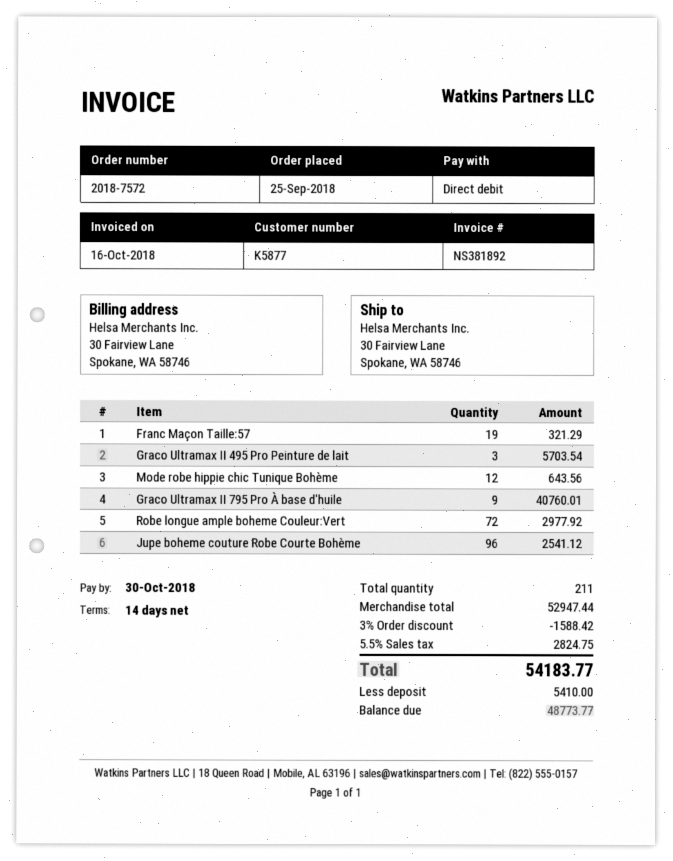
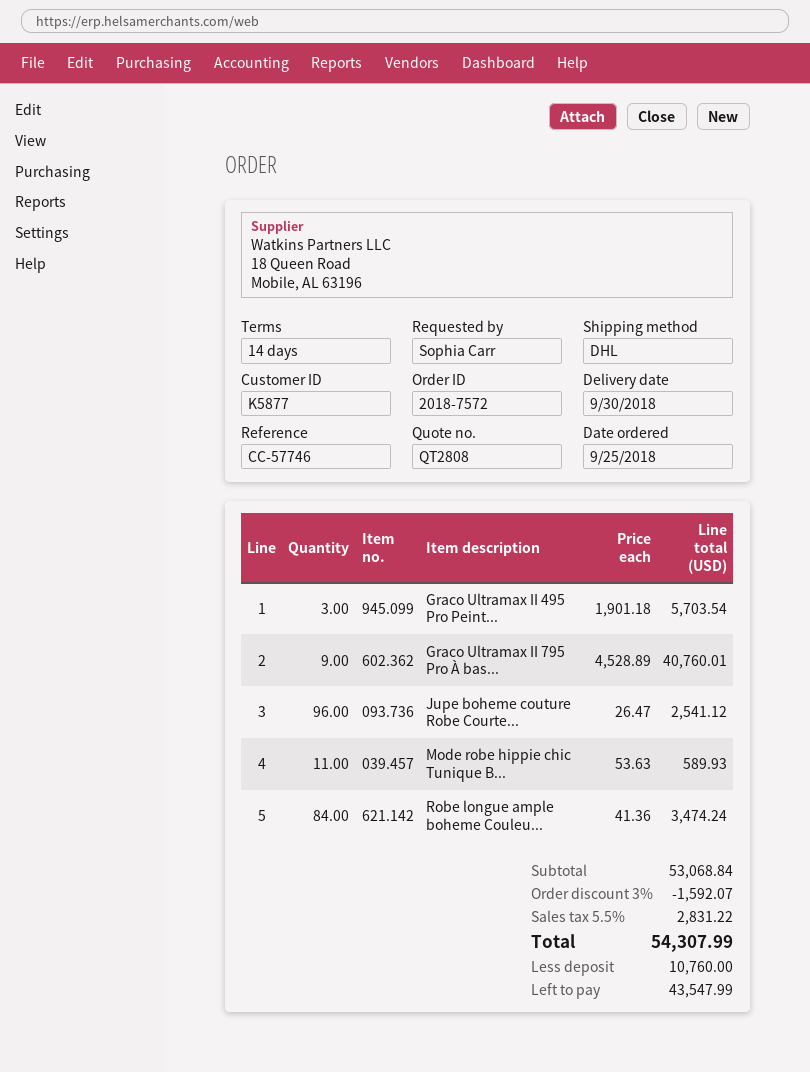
Franc Maçon Taille:57: 19 for 321.29 -> none
Mode robe hippie chic Tunique Bohème: 12 for 643.56 -> 11 for 589.93
Robe longue ample boheme Couleur:Vert: 72 for 2977.92 -> 84 for 3474.24
subtotal: 52947.44 -> 53068.84
discount: 3% = 1588.42 -> 3% = 1592.07
tax: 5.5% = 2824.75 -> 5.5% = 2831.22
total: 54183.77 -> 54307.99
deposit: 5410.00 -> 10760.00
balance: 48773.77 -> 43547.99

